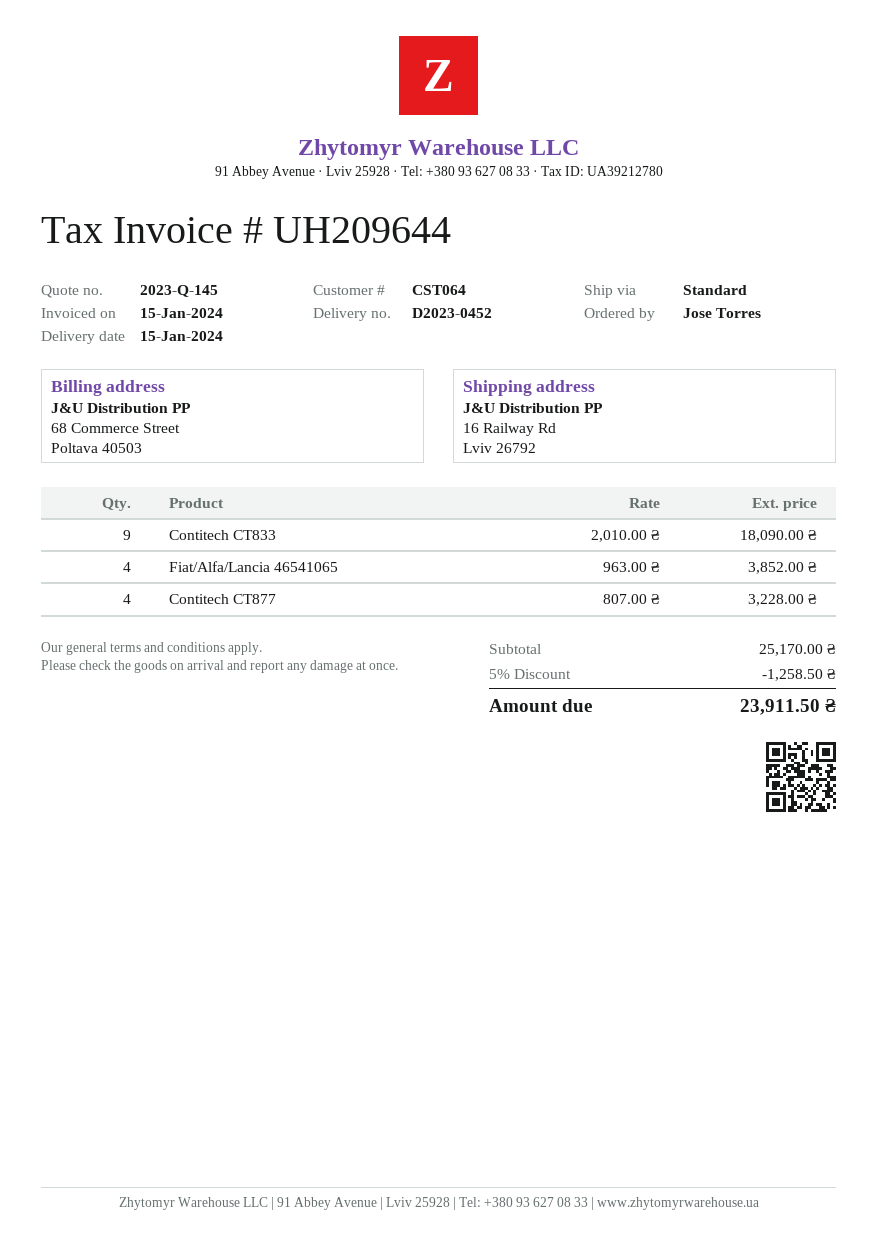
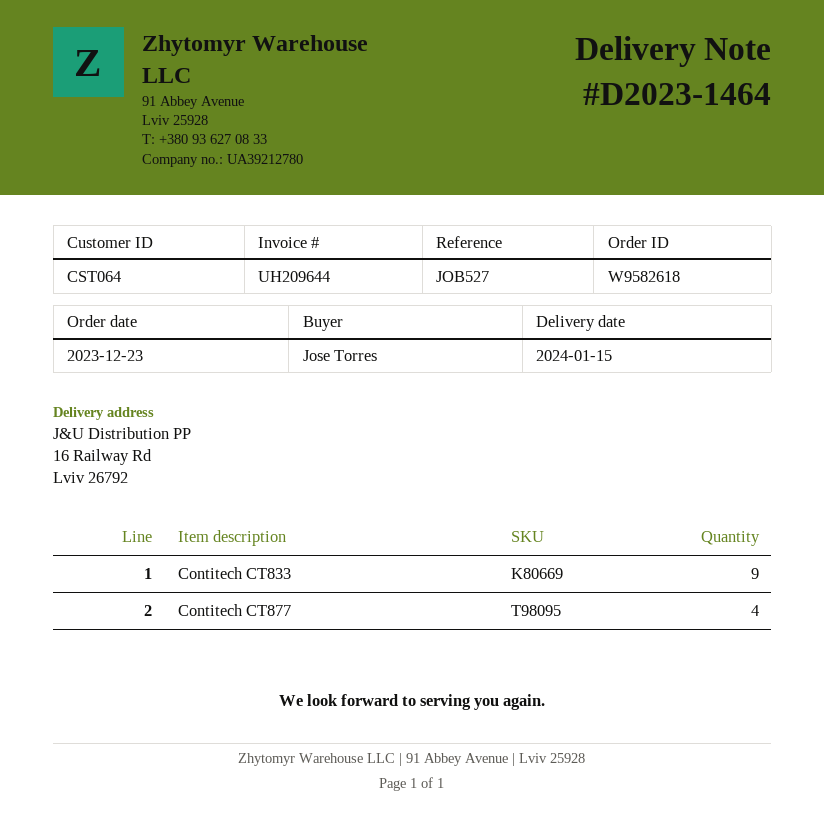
delivery note number: D2023-0452 -> D2023-1464
Fiat/Alfa/Lancia 46541065: 4 -> none

